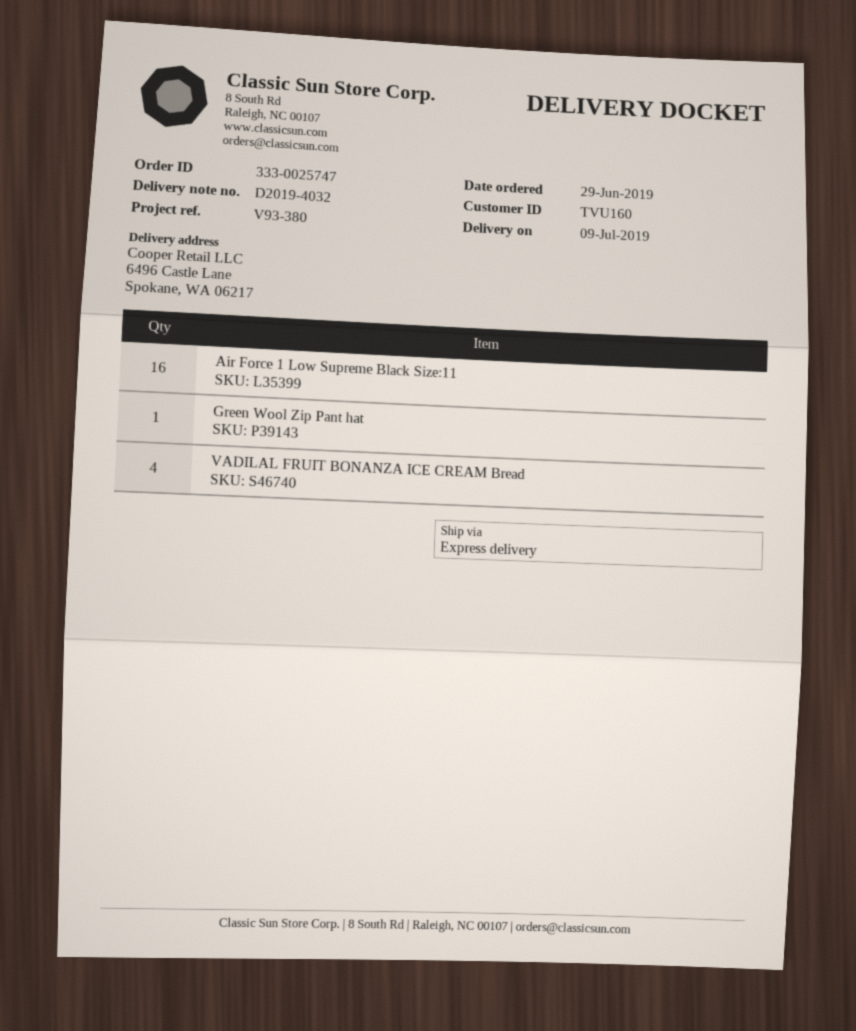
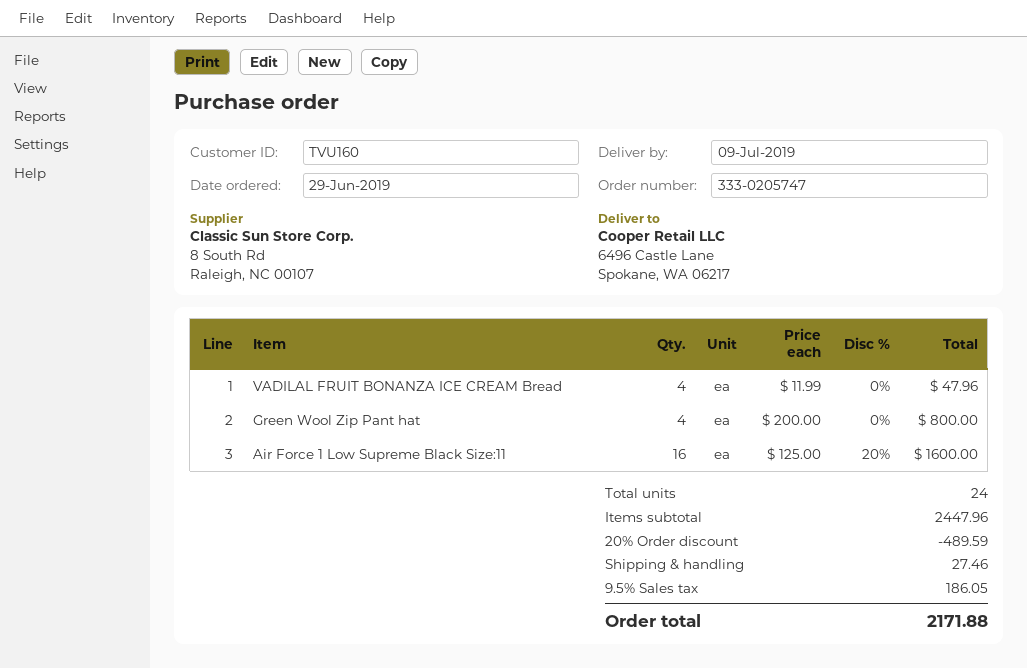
order number: 333-0025747 -> 333-0205747
Green Wool Zip Pant hat: 1 -> 4

